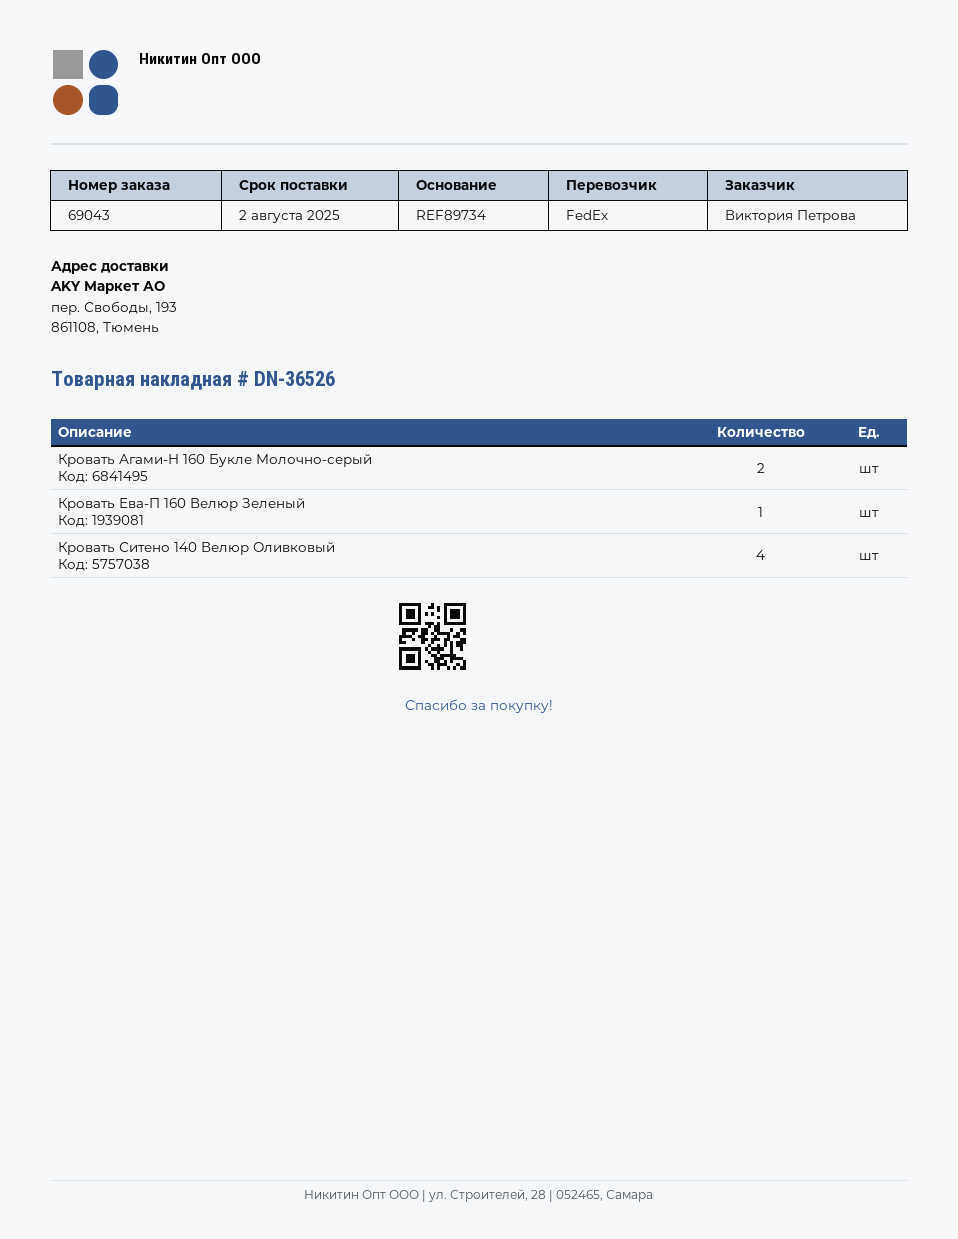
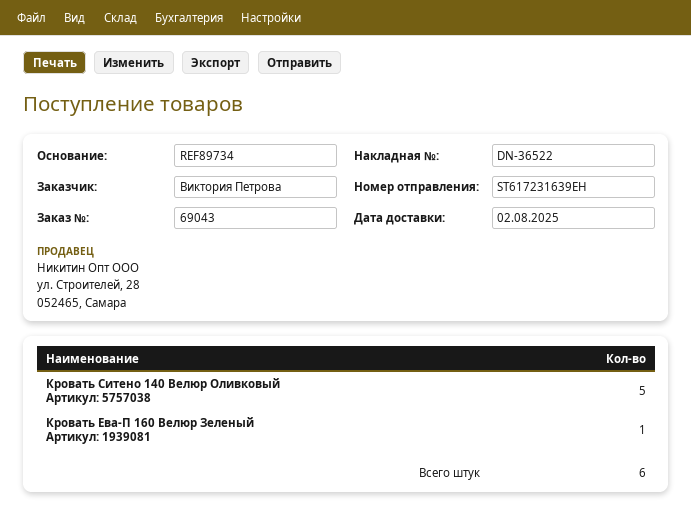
delivery note number: DN-36526 -> DN-36522
Кровать Агами-Н 160 Букле Молочно-серый: 2 -> none
Кровать Ситено 140 Велюр Оливковый: 4 -> 5

